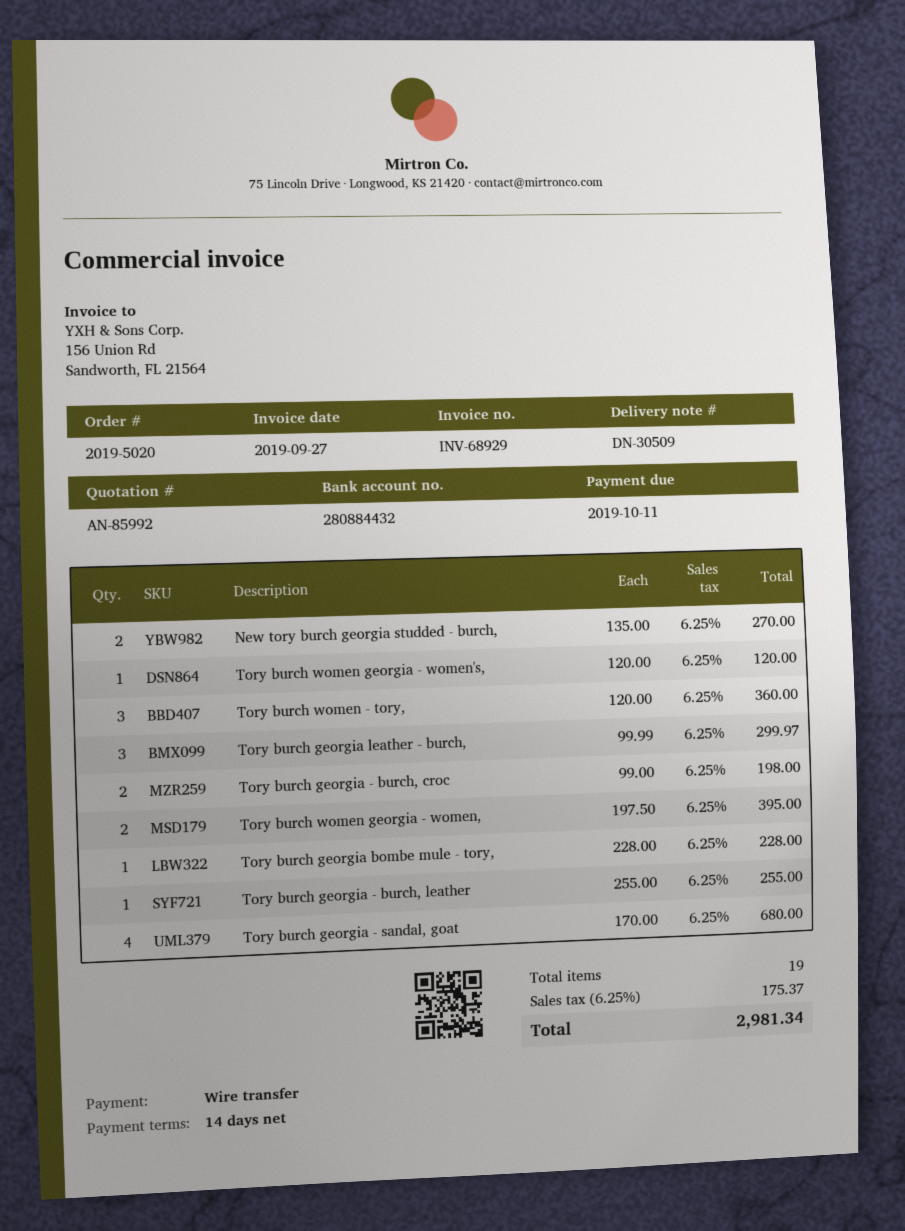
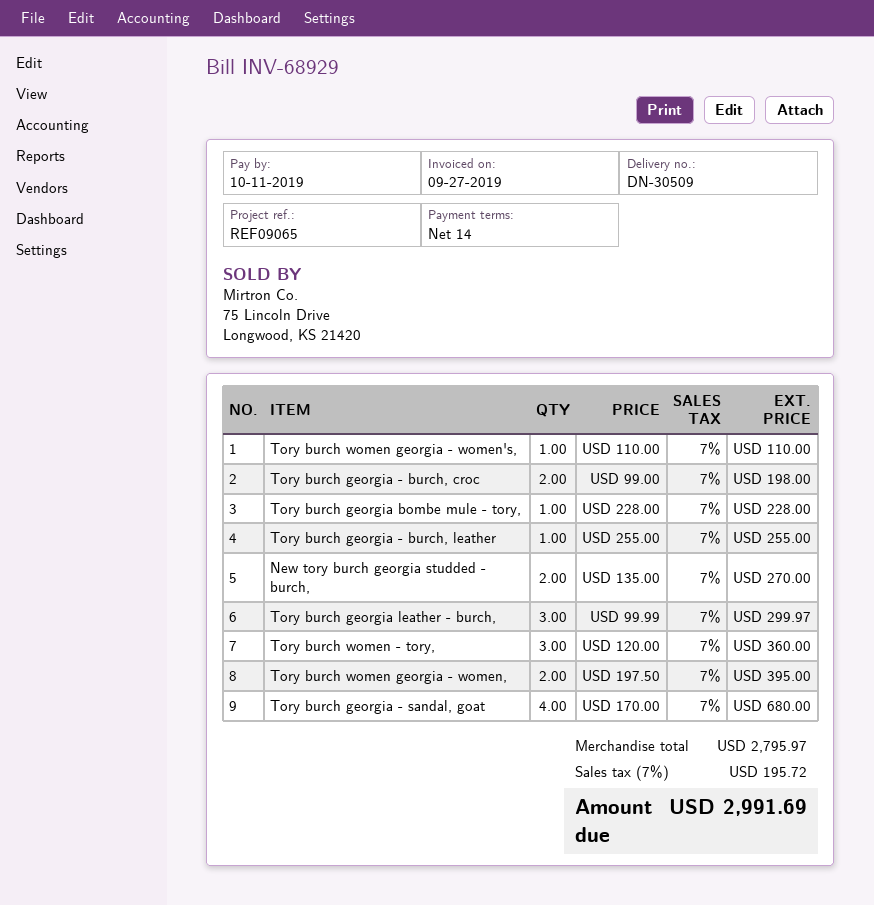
Tory burch women georgia - women's,: 1 x 120.00 = 120.00 -> 1 x 110.00 = 110.00
tax: 6.25% = 175.37 -> 7% = 195.72
total: 2981.34 -> 2991.69

